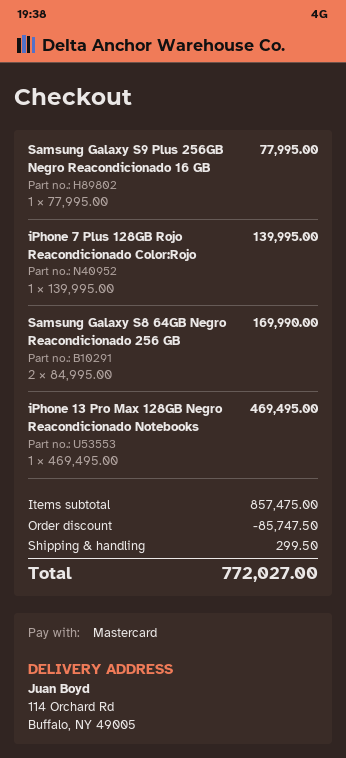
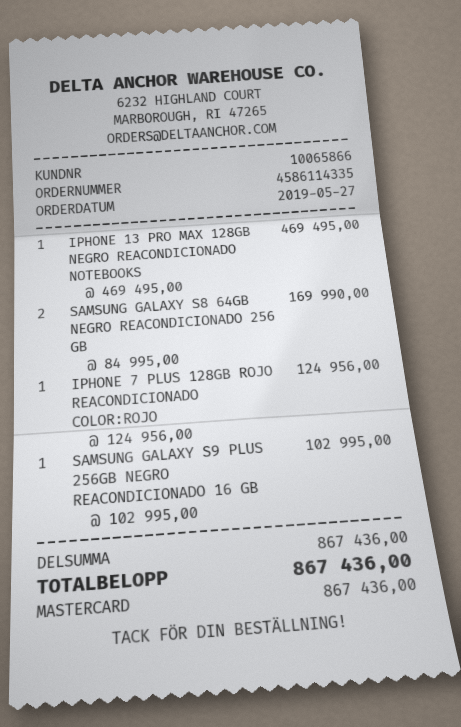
Samsung Galaxy S9 Plus 256GB Negro Reacondicionado 16 GB: 1 x 77995.00 = 77995.00 -> 1 x 102995.00 = 102995.00
iPhone 7 Plus 128GB Rojo Reacondicionado Color:Rojo: 1 x 139995.00 = 139995.00 -> 1 x 124956.00 = 124956.00
subtotal: 857475.00 -> 867436.00
discount: 85747.50 -> none
shipping: 299.50 -> none
total: 772027.00 -> 867436.00

